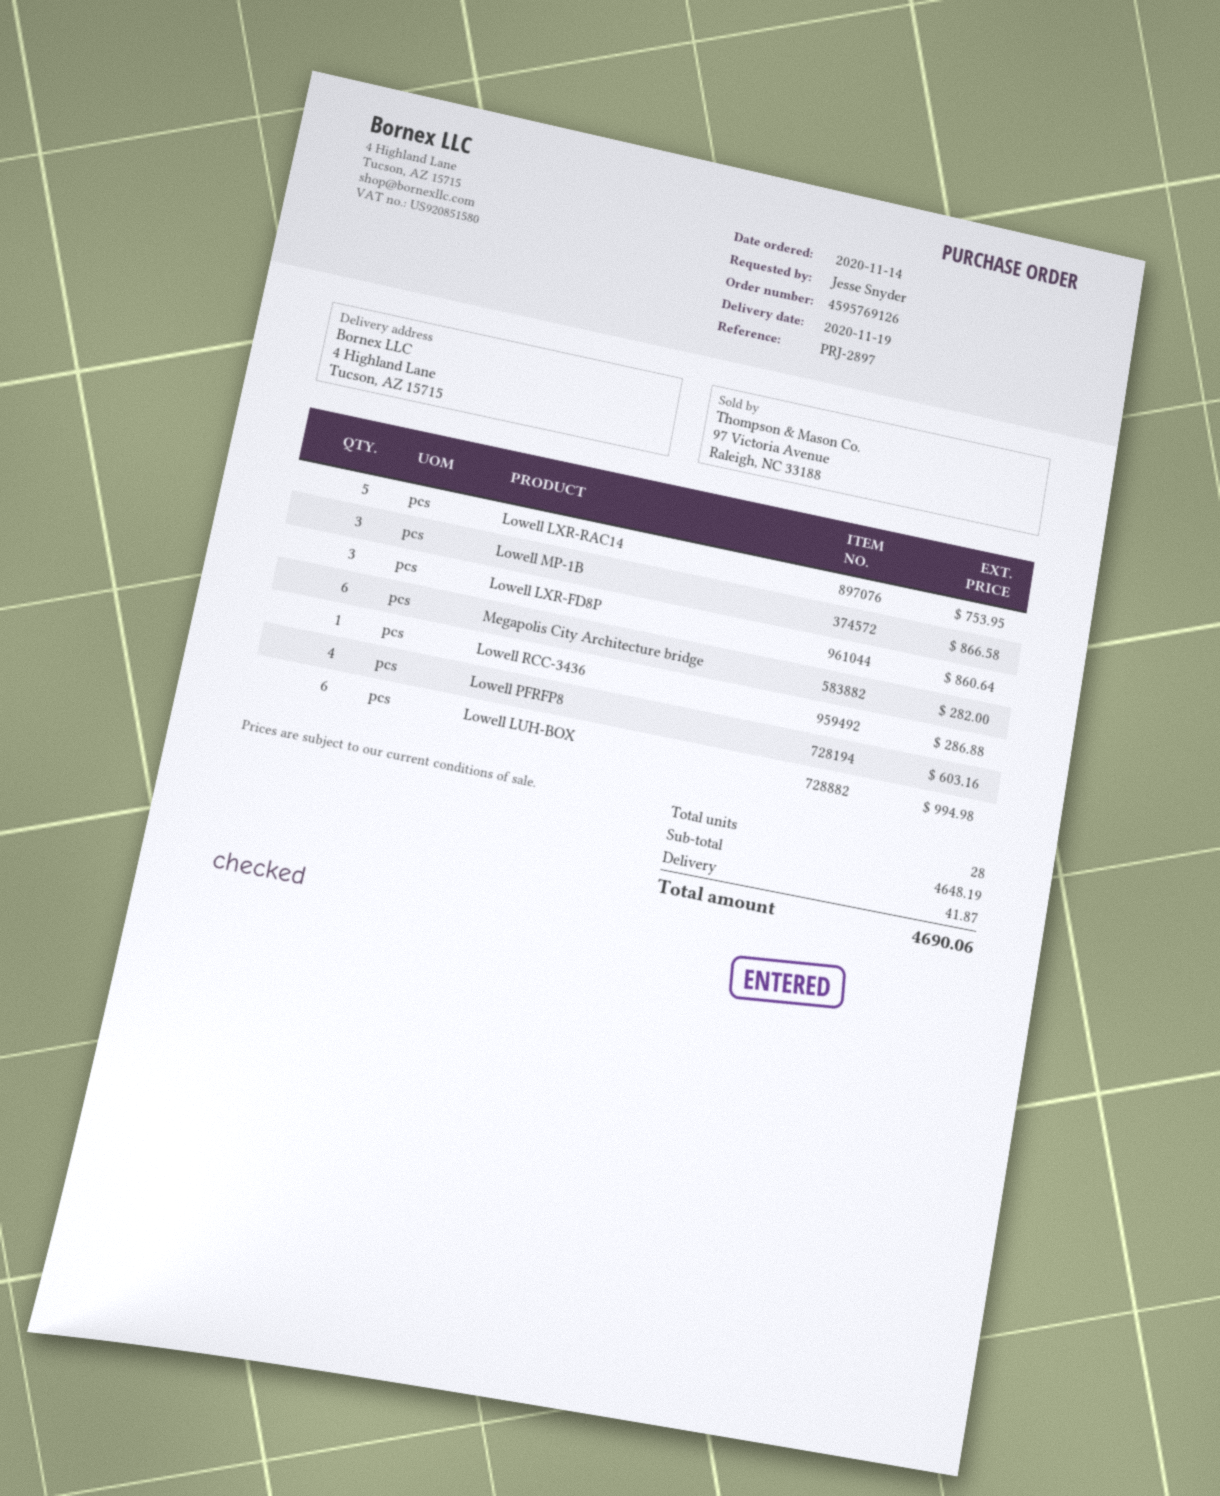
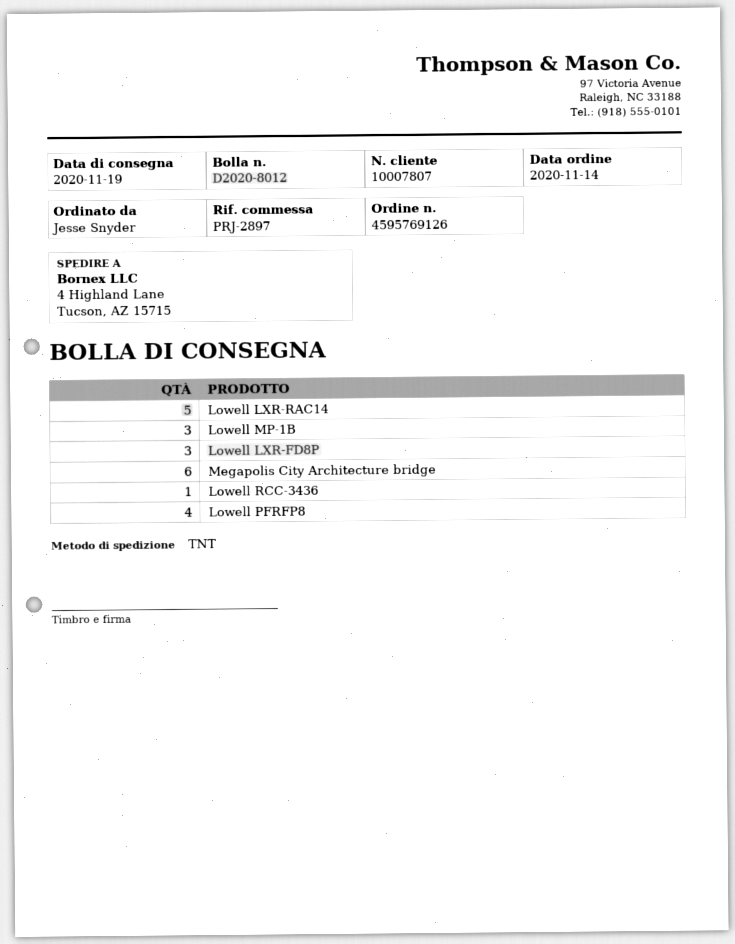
Lowell LUH-BOX: 6 -> none

